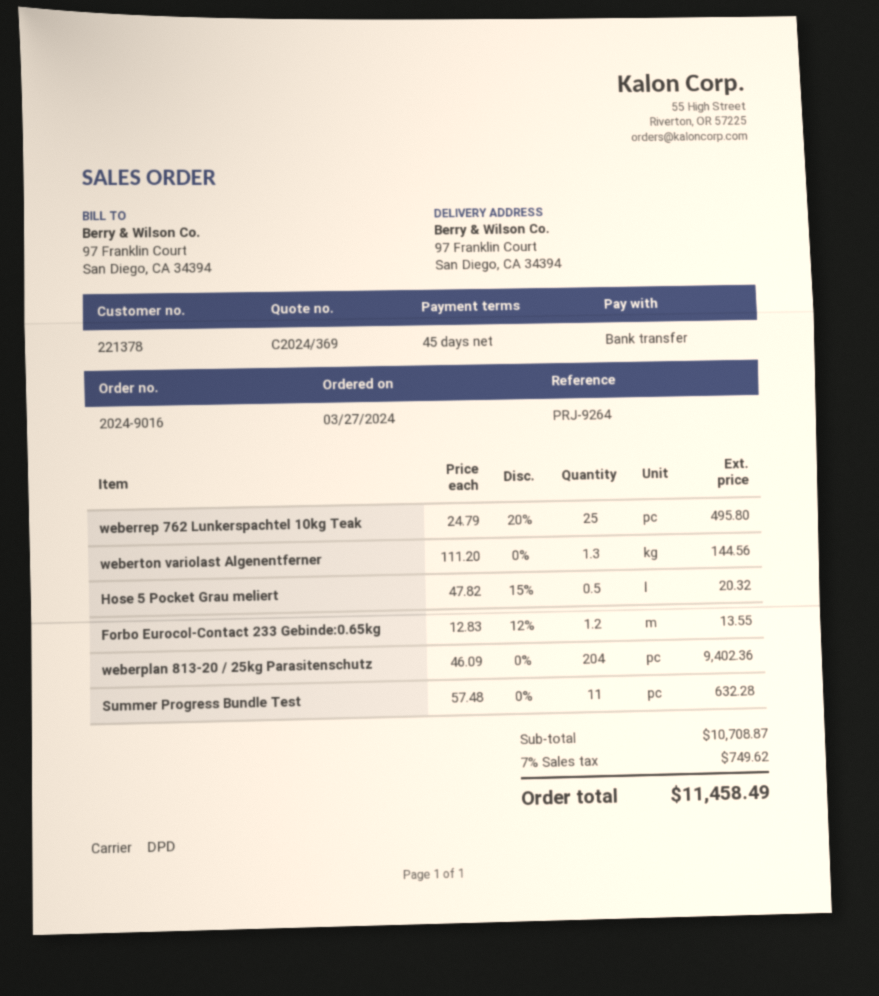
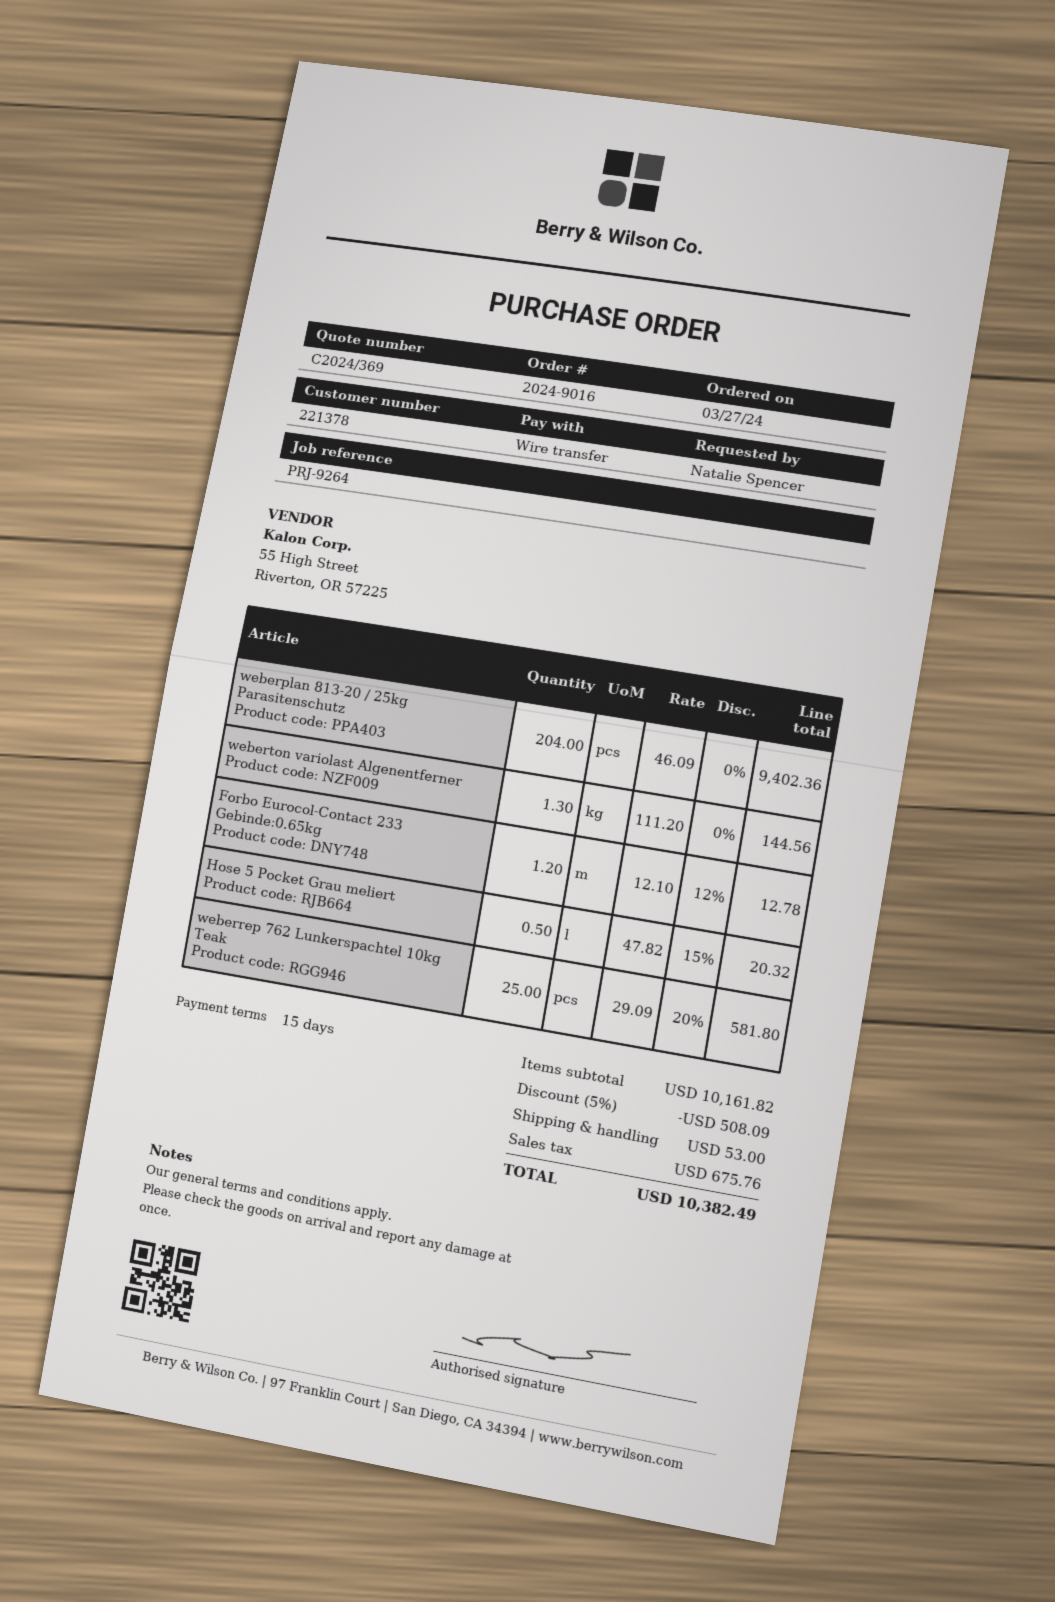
payment terms: 45 days -> 15 days
weberrep 762 Lunkerspachtel 10kg Teak: 25 x 24.79 - 20% = 495.80 -> 25 x 29.09 - 20% = 581.80
Forbo Eurocol-Contact 233 Gebinde:0.65kg: 1.2 x 12.83 - 12% = 13.55 -> 1.2 x 12.10 - 12% = 12.78
Summer Progress Bundle Test: 11 x 57.48 = 632.28 -> none
subtotal: 10708.87 -> 10161.82
discount: none -> 5% = 508.09
shipping: none -> 53.00
tax: 749.62 -> 675.76
total: 11458.49 -> 10382.49

